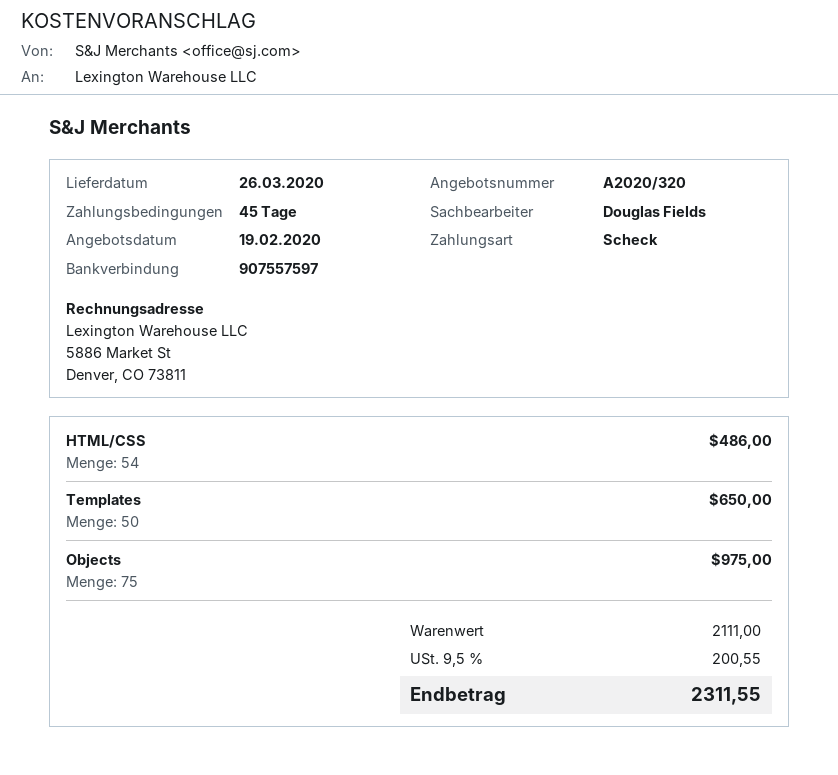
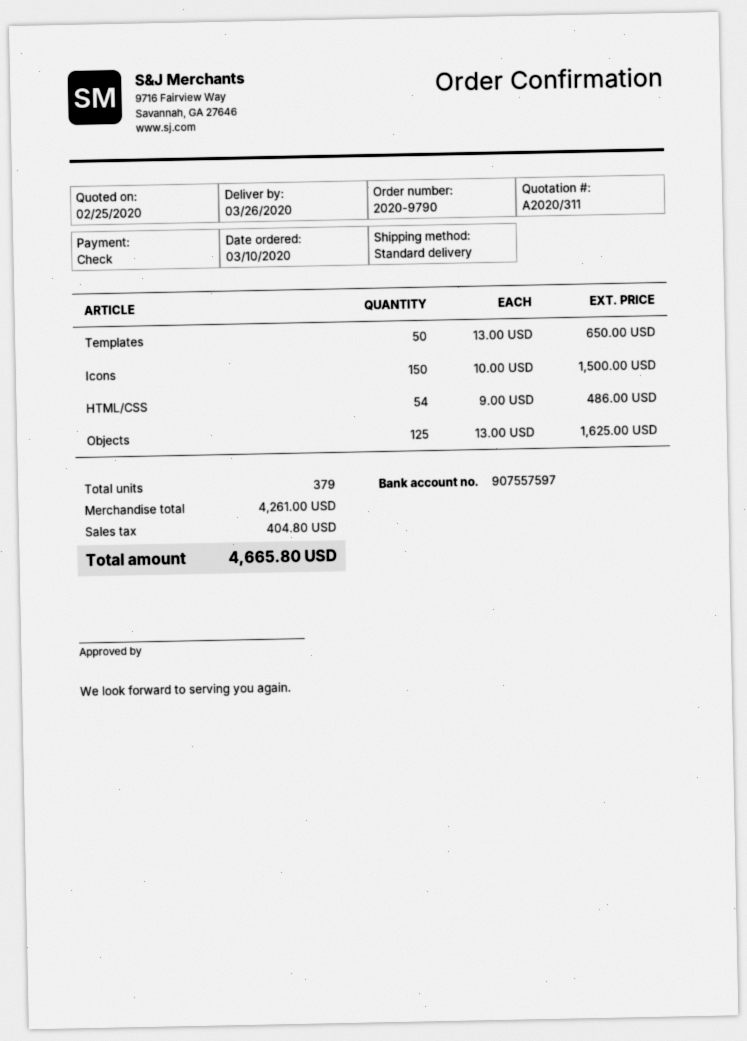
quote number: A2020/320 -> A2020/311
quote date: 2020-02-19 -> 2020-02-25
Objects: 75 for 975.00 -> 125 for 1625.00
Icons: none -> 150 for 1500.00
subtotal: 2111.00 -> 4261.00
tax: 200.55 -> 404.80
total: 2311.55 -> 4665.80

